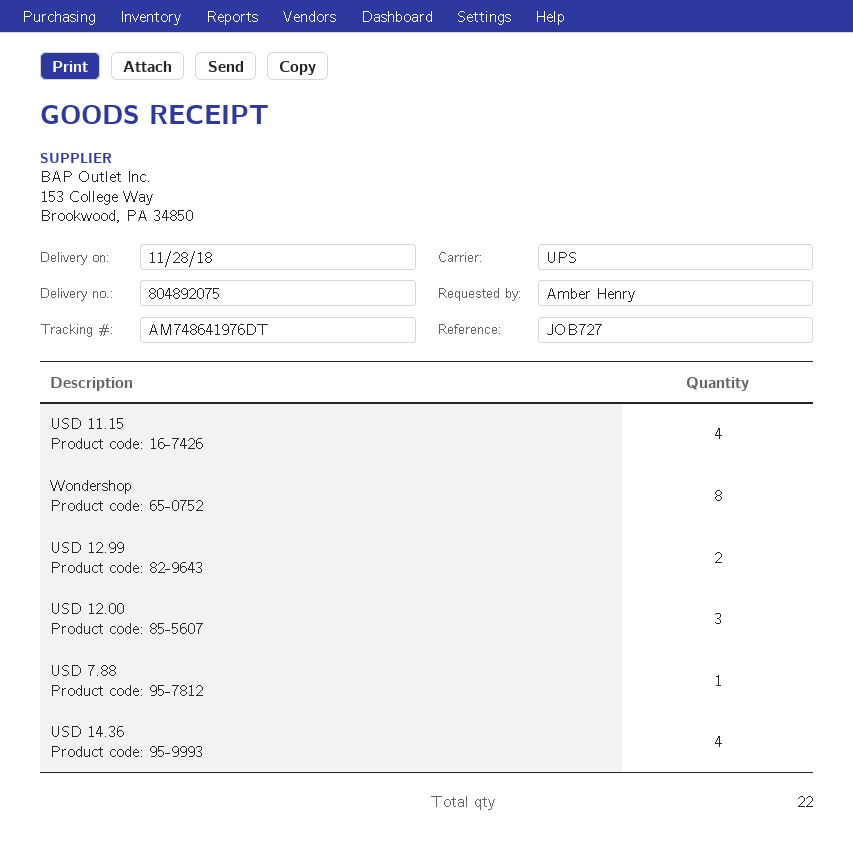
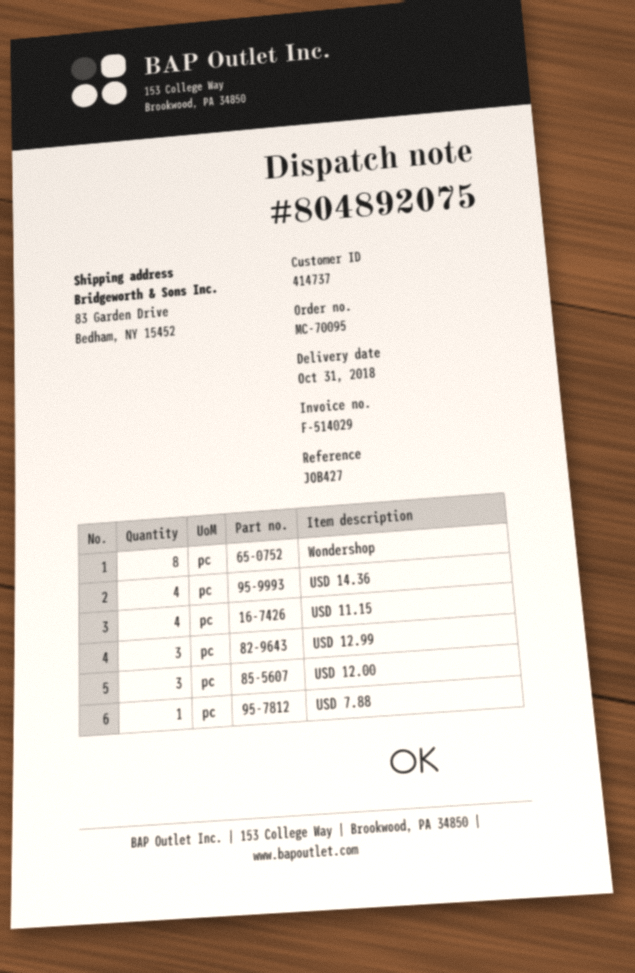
delivery date: 2018-11-28 -> 2018-10-31
reference: JOB727 -> JOB427
USD 12.99: 2 -> 3

